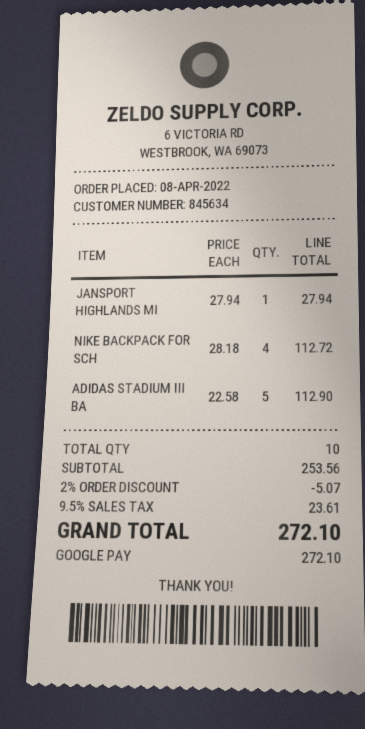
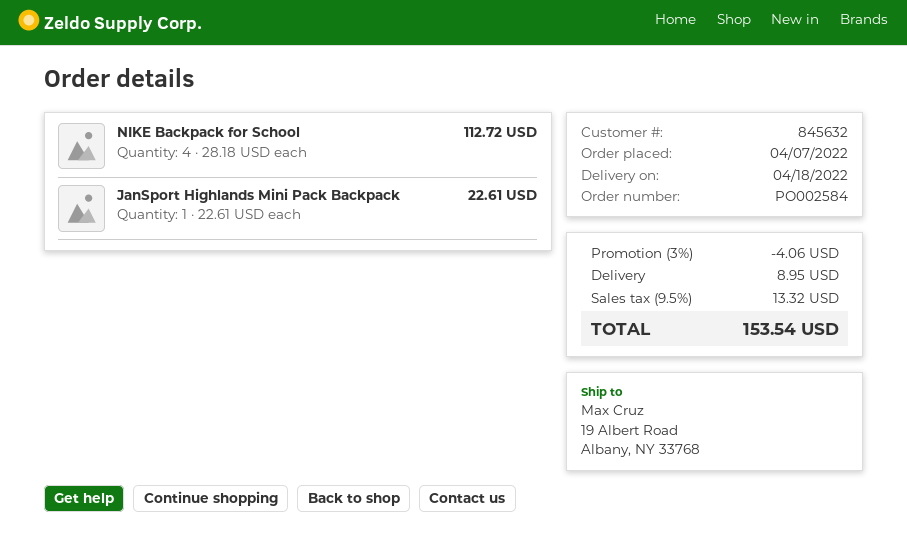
order date: 2022-04-08 -> 2022-04-07
customer number: 845634 -> 845632
JANSPORT HIGHLANDS MI: 1 x 27.94 = 27.94 -> 1 x 22.61 = 22.61
ADIDAS STADIUM III BA: 5 x 22.58 = 112.90 -> none
discount: 2% = 5.07 -> 3% = 4.06
shipping: none -> 8.95
tax: 9.5% = 23.61 -> 9.5% = 13.32
total: 272.10 -> 153.54

